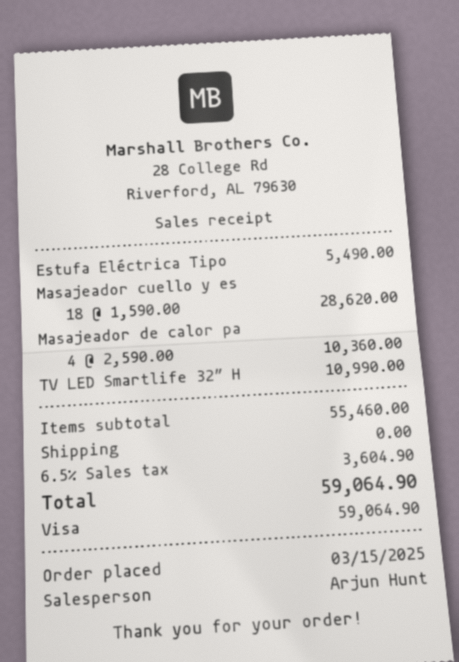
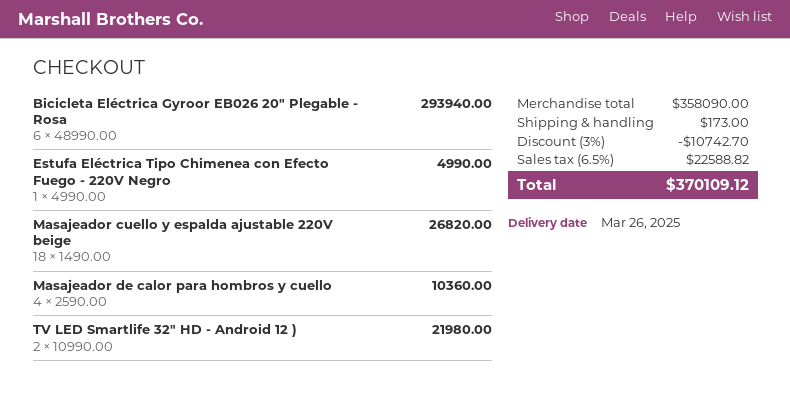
Estufa Eléctrica Tipo: 1 x 5490.00 = 5490.00 -> 1 x 4990.00 = 4990.00
Masajeador cuello y es: 18 x 1590.00 = 28620.00 -> 18 x 1490.00 = 26820.00
TV LED Smartlife 32″ H: 1 x 10990.00 = 10990.00 -> 2 x 10990.00 = 21980.00
Bicicleta Eléctrica Gyroor EB026 20″ Plegable - Rosa: none -> 6 x 48990.00 = 293940.00
subtotal: 55460.00 -> 358090.00
discount: none -> 3% = 10742.70
shipping: 0.00 -> 173.00
tax: 6.5% = 3604.90 -> 6.5% = 22588.82
total: 59064.90 -> 370109.12

